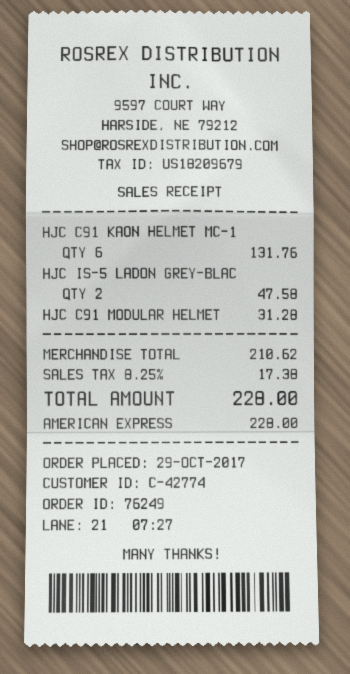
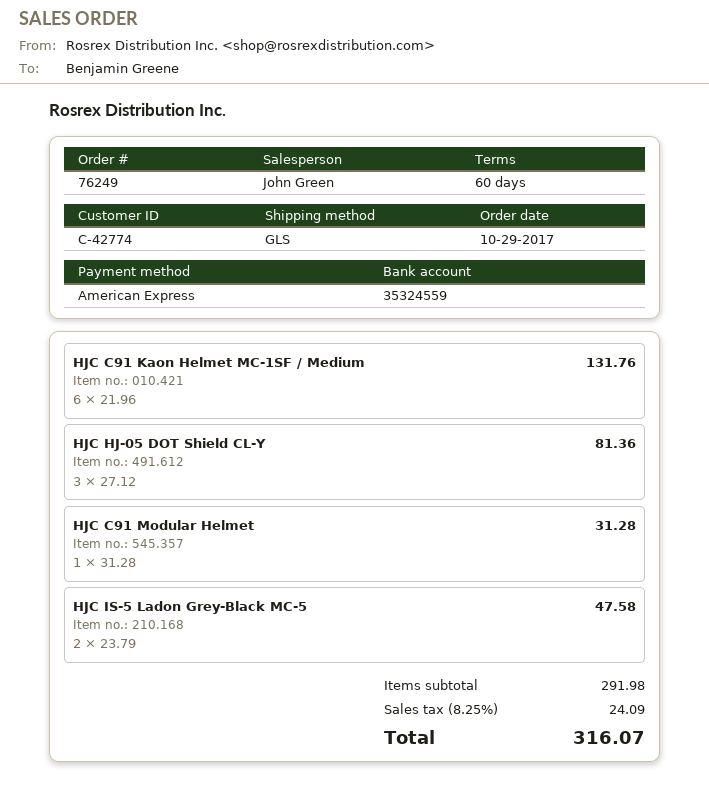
HJC HJ-05 DOT Shield CL-Y: none -> 3 for 81.36
subtotal: 210.62 -> 291.98
tax: 8.25% = 17.38 -> 8.25% = 24.09
total: 228.00 -> 316.07

